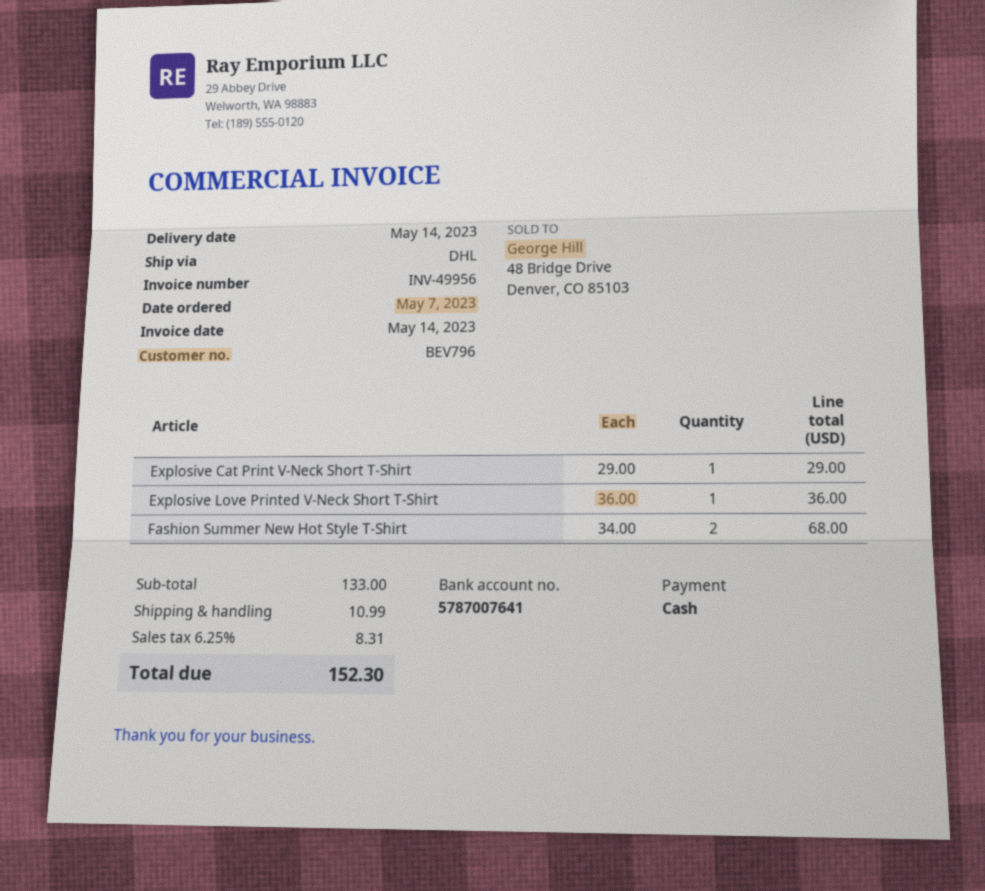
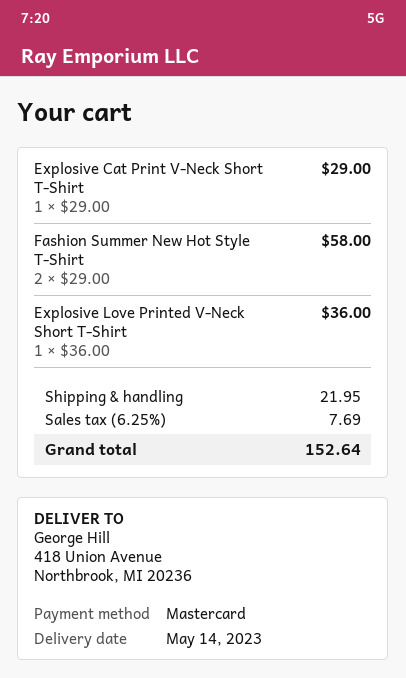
payment method: cash -> Mastercard
Fashion Summer New Hot Style T-Shirt: 2 x 34.00 = 68.00 -> 2 x 29.00 = 58.00
shipping: 10.99 -> 21.95
tax: 6.25% = 8.31 -> 6.25% = 7.69
total: 152.30 -> 152.64

